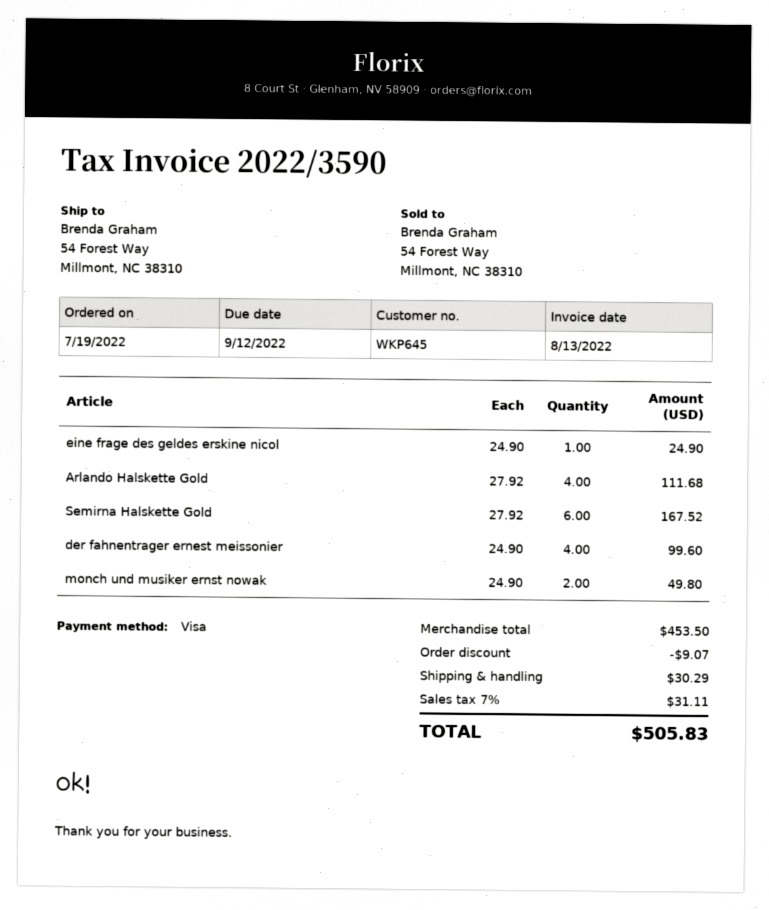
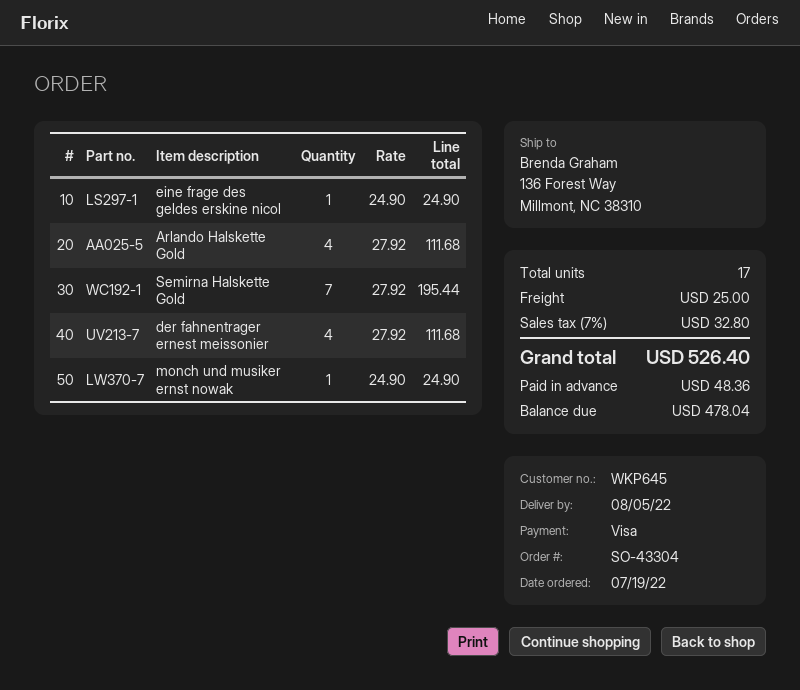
ship to: 54 Forest Way, Millmont, NC 38310 -> 136 Forest Way, Millmont, NC 38310
Semirna Halskette Gold: 6 x 27.92 = 167.52 -> 7 x 27.92 = 195.44
der fahnentrager ernest meissonier: 4 x 24.90 = 99.60 -> 4 x 27.92 = 111.68
monch und musiker ernst nowak: 2 x 24.90 = 49.80 -> 1 x 24.90 = 24.90
discount: 9.07 -> none
shipping: 30.29 -> 25.00
tax: 7% = 31.11 -> 7% = 32.80
total: 505.83 -> 526.40

